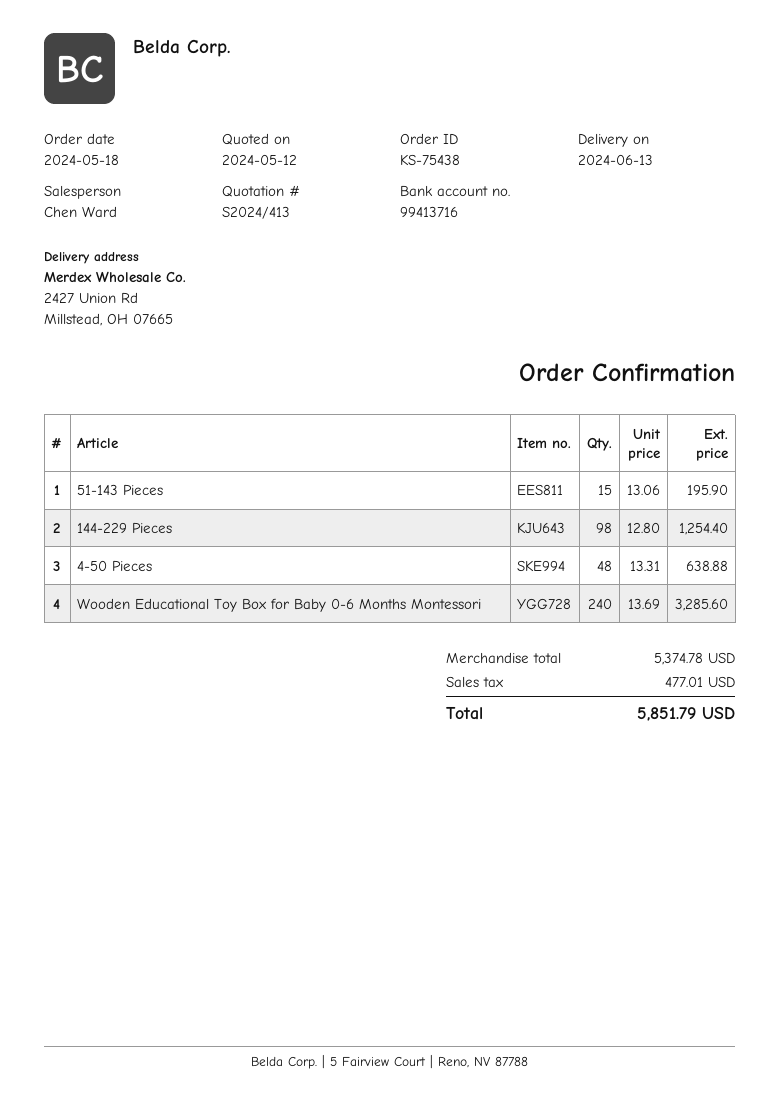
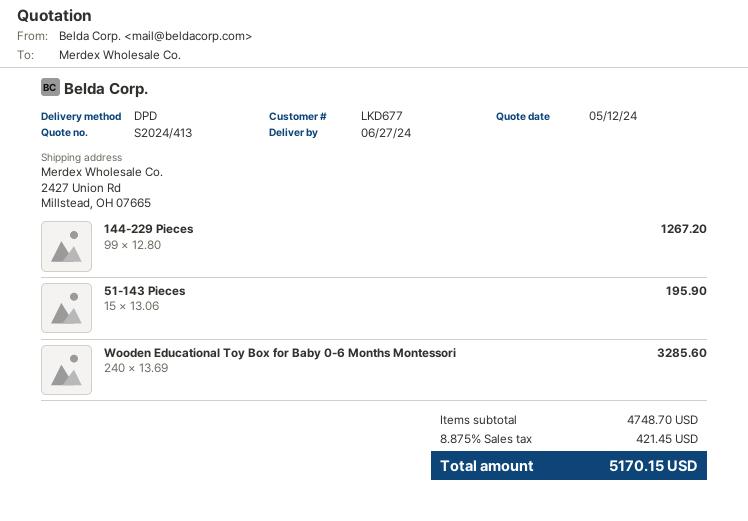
delivery date: 2024-06-13 -> 2024-06-27
144-229 Pieces: 98 x 12.80 = 1254.40 -> 99 x 12.80 = 1267.20
4-50 Pieces: 48 x 13.31 = 638.88 -> none
subtotal: 5374.78 -> 4748.70
tax: 477.01 -> 421.45
total: 5851.79 -> 5170.15

